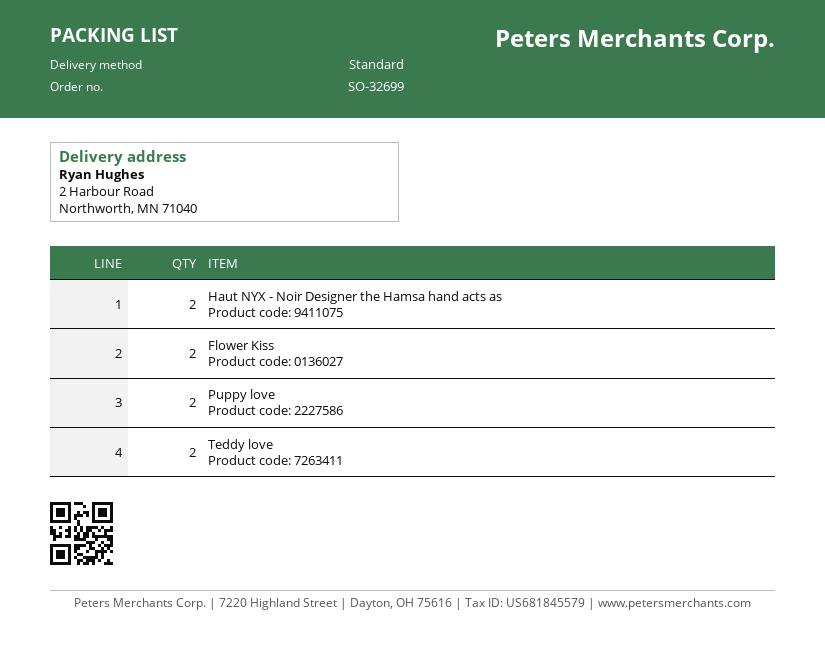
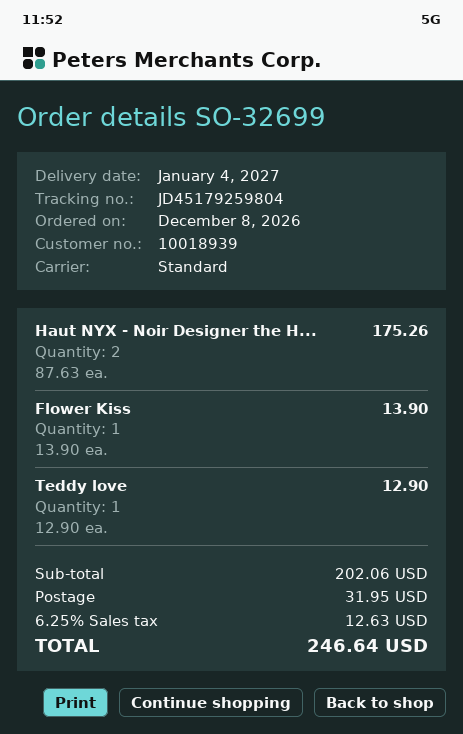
Flower Kiss: 2 -> 1
Puppy love: 2 -> none
Teddy love: 2 -> 1

